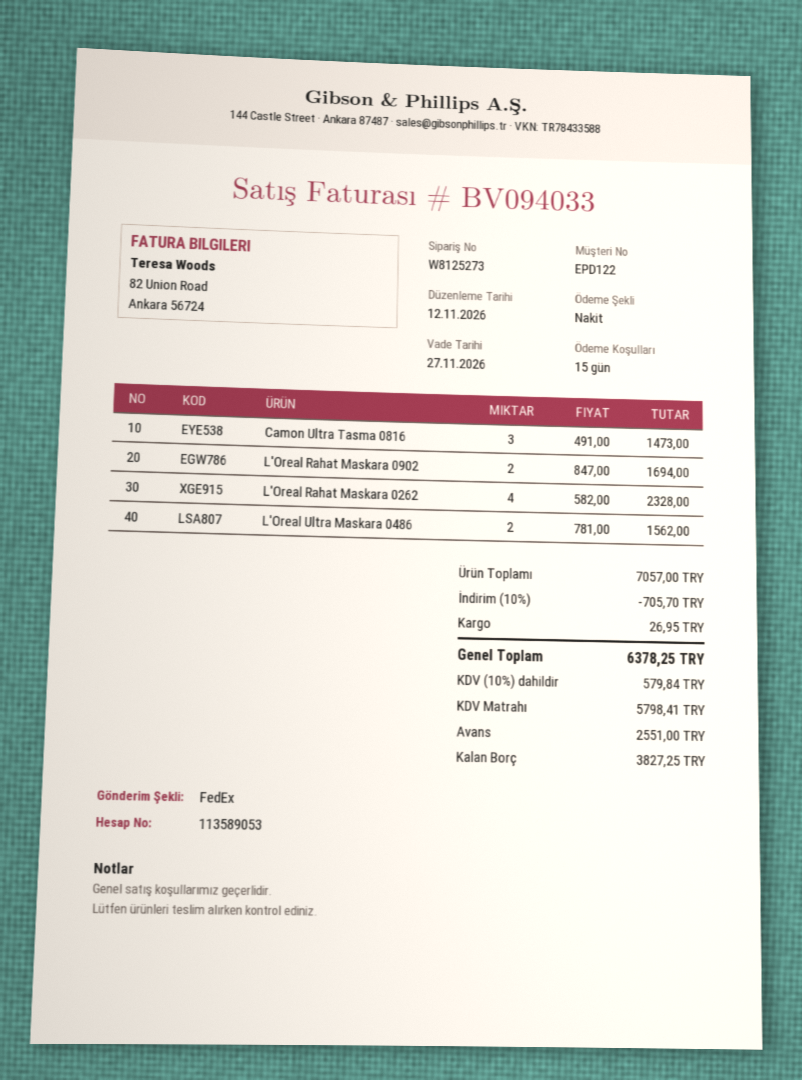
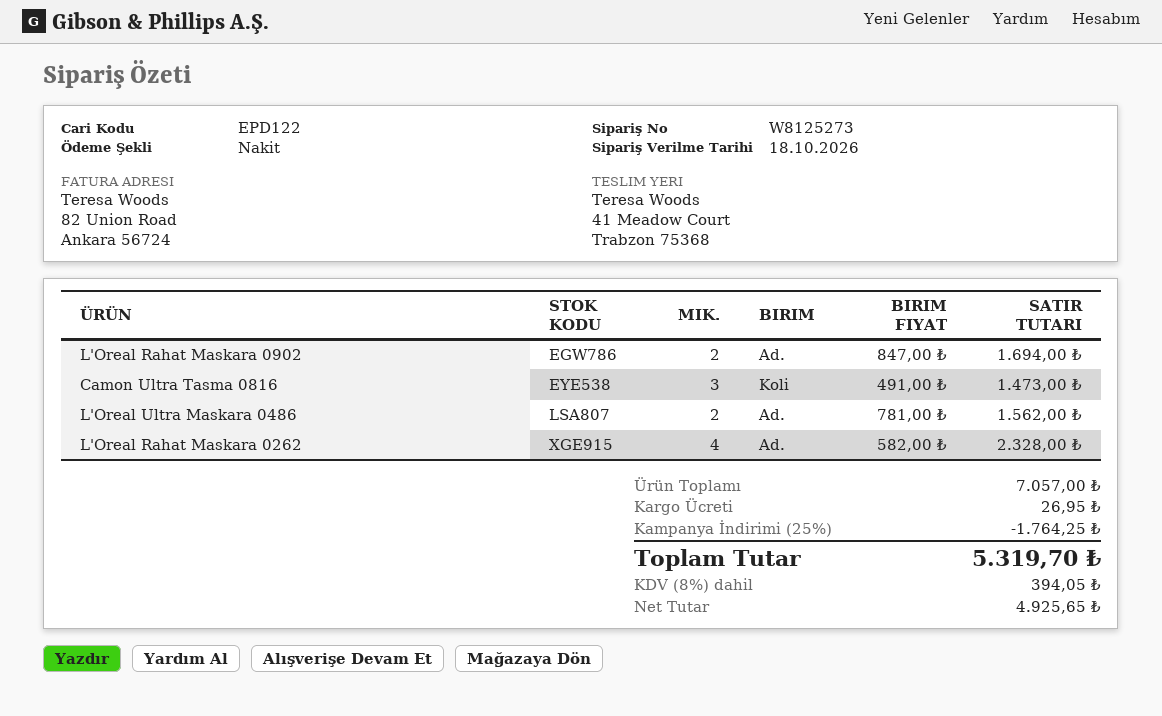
discount: 10% = 705.70 -> 25% = 1764.25
net: 5798.41 -> 4925.65
tax: 10% = 579.84 -> 8% = 394.05
total: 6378.25 -> 5319.70

